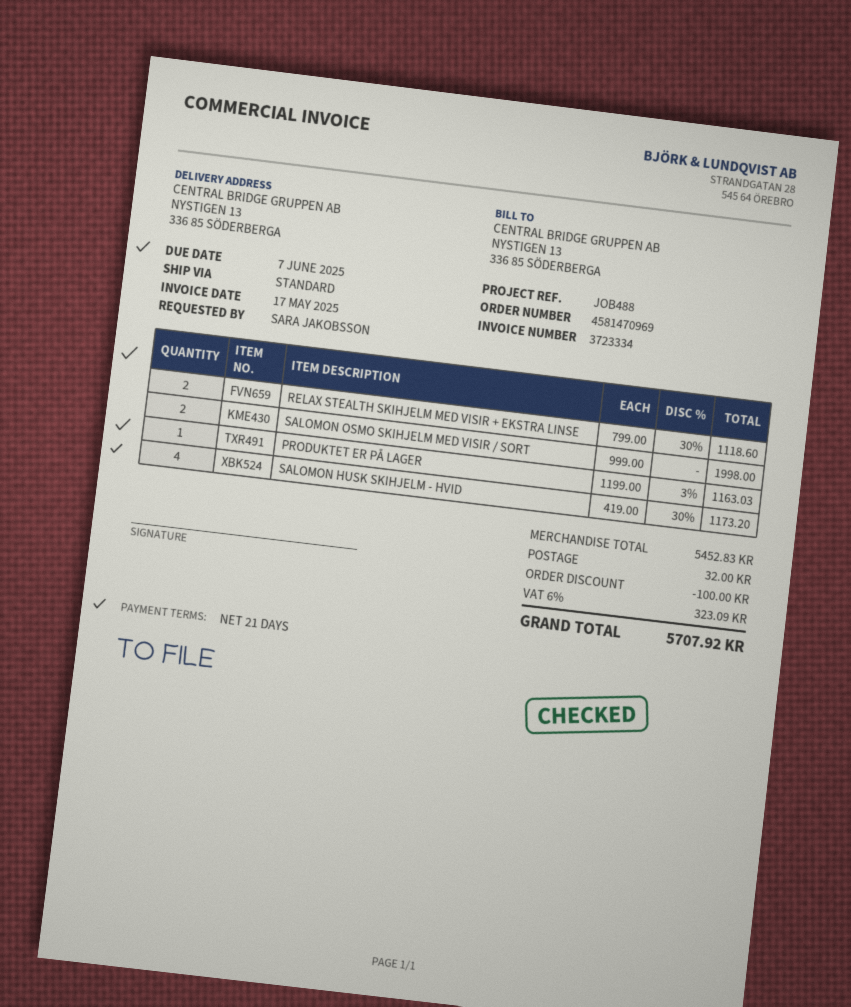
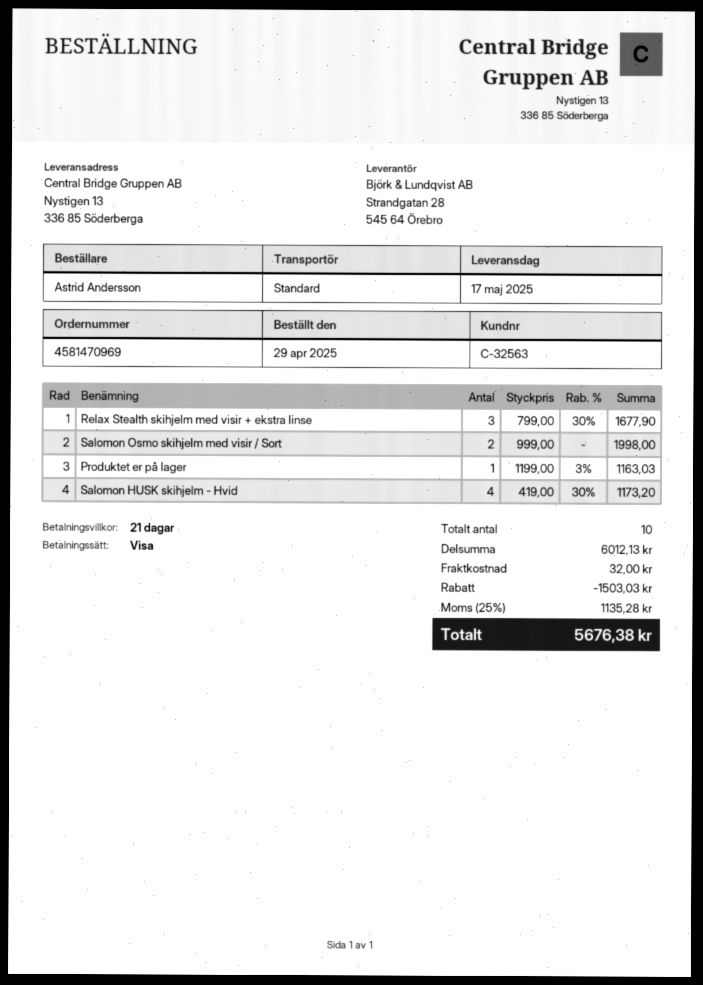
ordered by: SARA JAKOBSSON -> Astrid Andersson
RELAX STEALTH SKIHJELM MED VISIR + EKSTRA LINSE: 2 x 799.00 - 30% = 1118.60 -> 3 x 799.00 - 30% = 1677.90
subtotal: 5452.83 -> 6012.13
discount: 100.00 -> 1503.03
tax: 6% = 323.09 -> 25% = 1135.28
total: 5707.92 -> 5676.38

